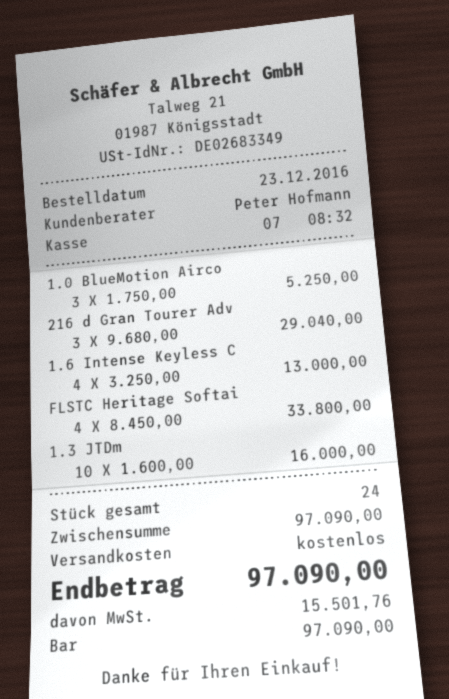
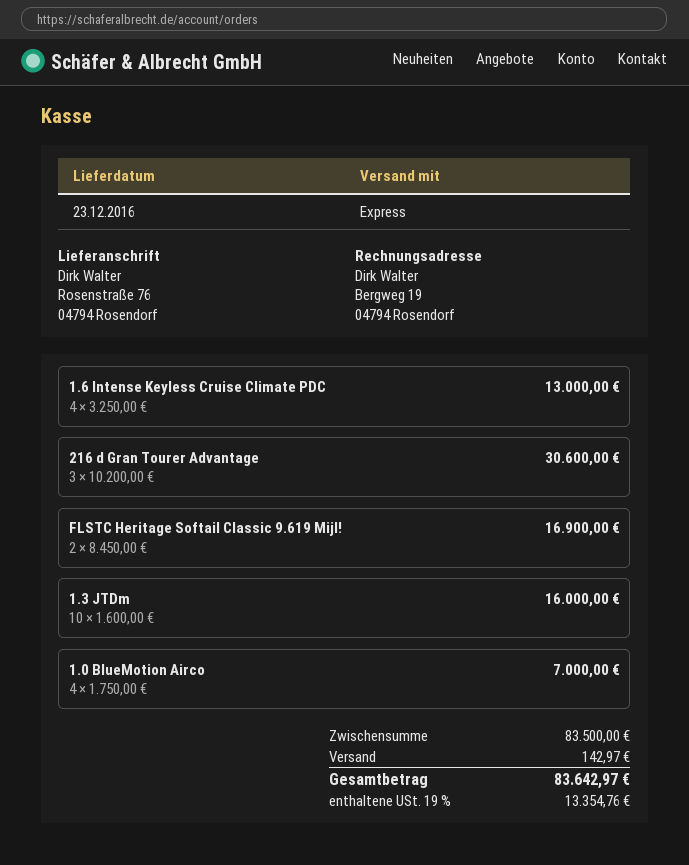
1.0 BlueMotion Airco: 3 x 1750.00 = 5250.00 -> 4 x 1750.00 = 7000.00
216 d Gran Tourer Adv: 3 x 9680.00 = 29040.00 -> 3 x 10200.00 = 30600.00
FLSTC Heritage Softai: 4 x 8450.00 = 33800.00 -> 2 x 8450.00 = 16900.00
subtotal: 97090.00 -> 83500.00
shipping: 0.00 -> 142.97
tax: 15501.76 -> 13354.76
total: 97090.00 -> 83642.97

